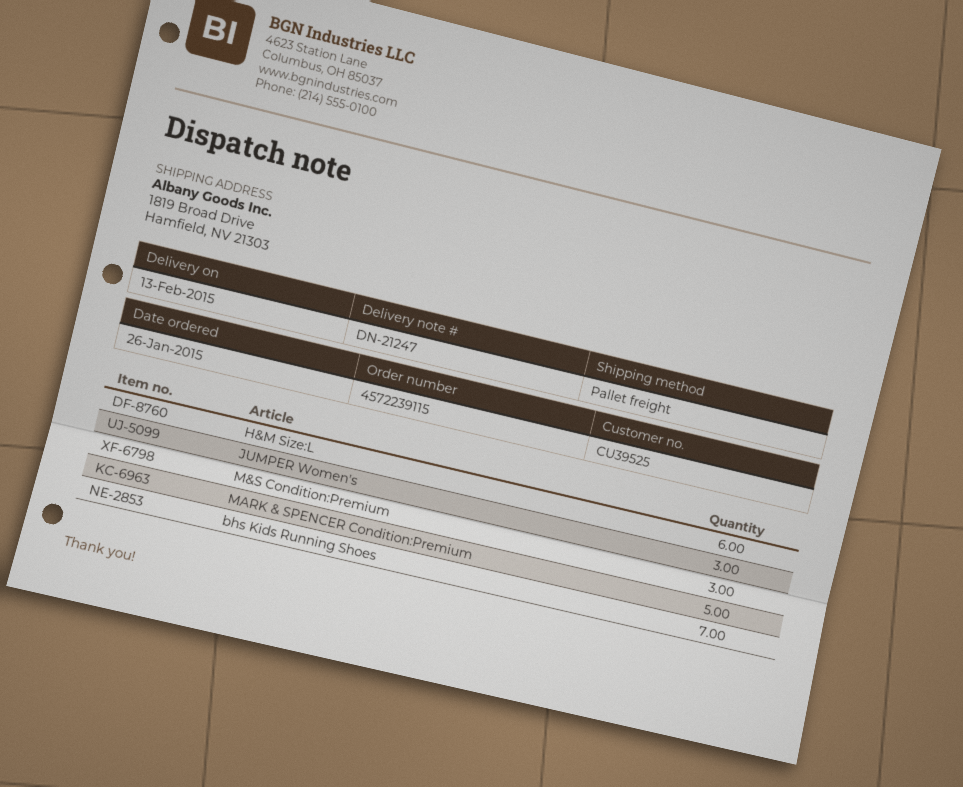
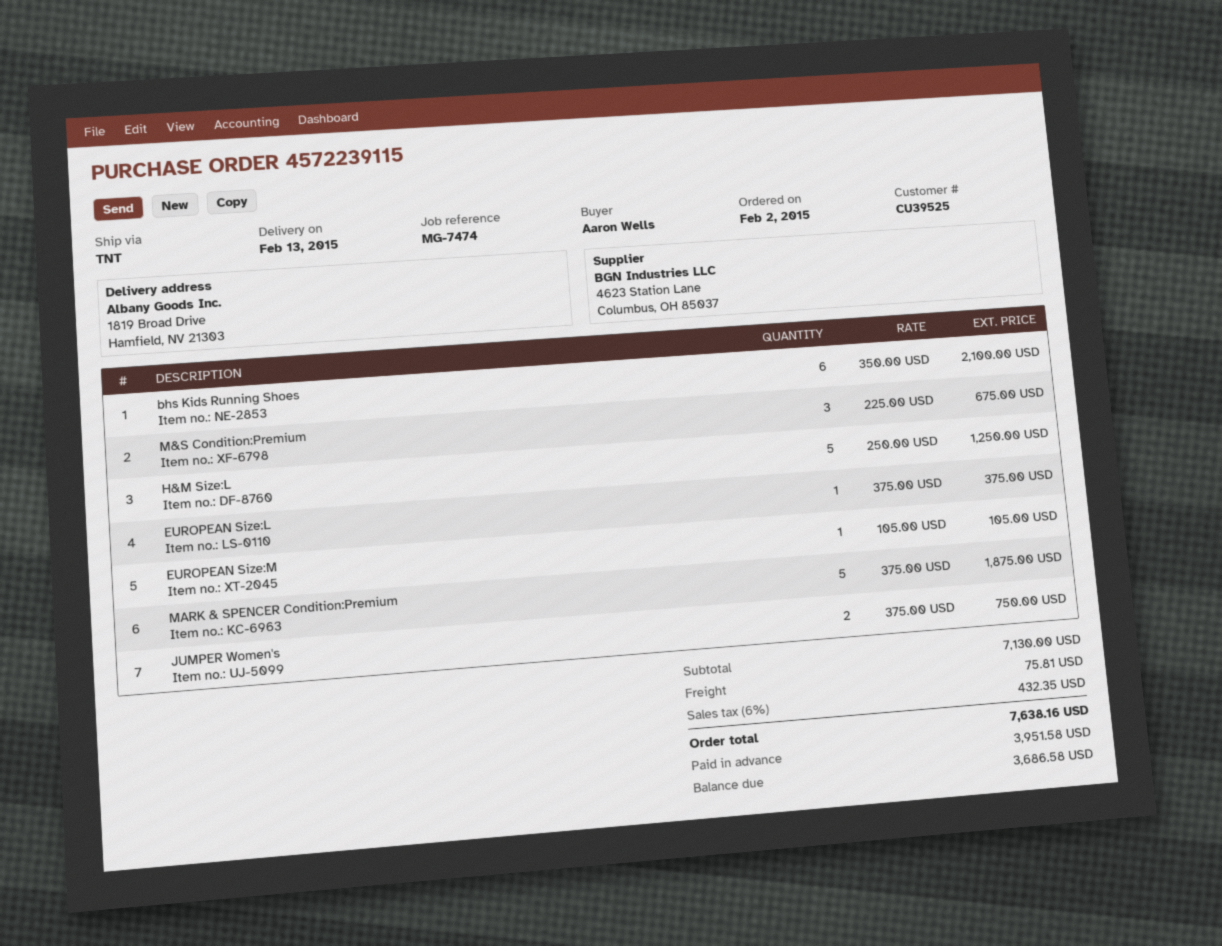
order date: 2015-01-26 -> 2015-02-02
shipping method: pallet freight -> TNT
H&M Size:L: 6 -> 5
JUMPER Women's: 3 -> 2
bhs Kids Running Shoes: 7 -> 6
EUROPEAN Size:L: none -> 1
EUROPEAN Size:M: none -> 1

